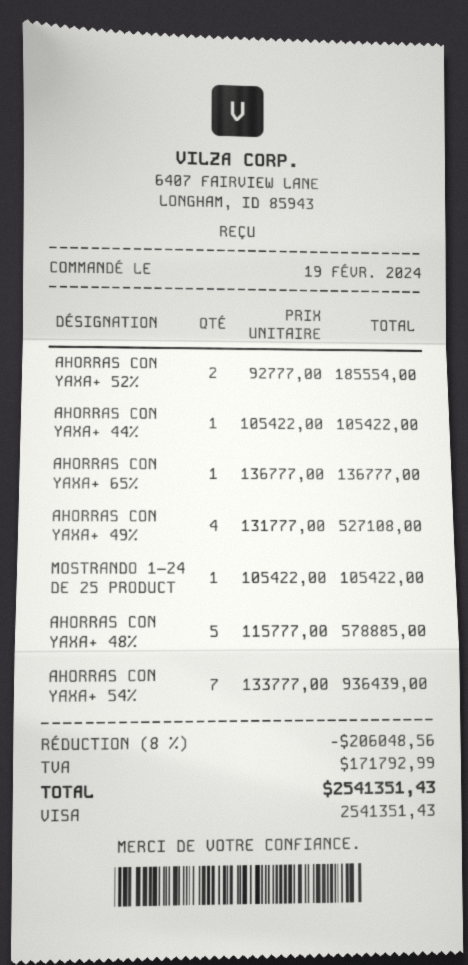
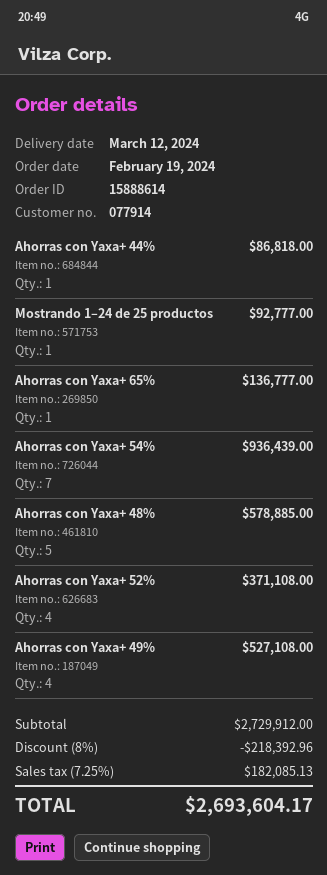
AHORRAS CON YAXA+ 52%: 2 for 185554.00 -> 4 for 371108.00
AHORRAS CON YAXA+ 44%: 1 for 105422.00 -> 1 for 86818.00
MOSTRANDO 1–24 DE 25 PRODUCT: 1 for 105422.00 -> 1 for 92777.00
discount: 8% = 206048.56 -> 8% = 218392.96
tax: 171792.99 -> 182085.13
total: 2541351.43 -> 2693604.17

